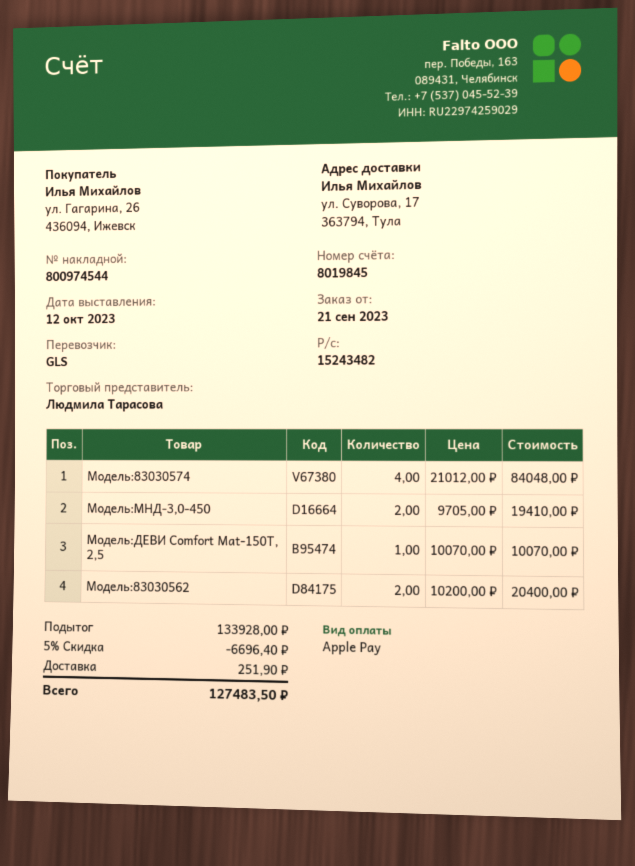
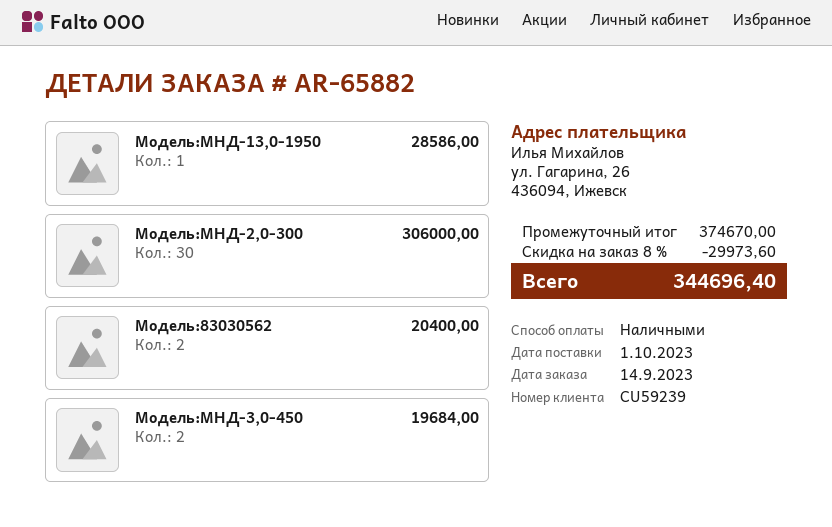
order date: 2023-09-21 -> 2023-09-14
payment method: Apple Pay -> cash
Модель:83030574: 4 for 84048.00 -> none
Модель:МНД-3,0-450: 2 for 19410.00 -> 2 for 19684.00
Модель:ДЕВИ Comfort Mat-150T, 2,5: 1 for 10070.00 -> none
Модель:МНД-13,0-1950: none -> 1 for 28586.00
Модель:МНД-2,0-300: none -> 30 for 306000.00
subtotal: 133928.00 -> 374670.00
discount: 5% = 6696.40 -> 8% = 29973.60
shipping: 251.90 -> none
total: 127483.50 -> 344696.40

